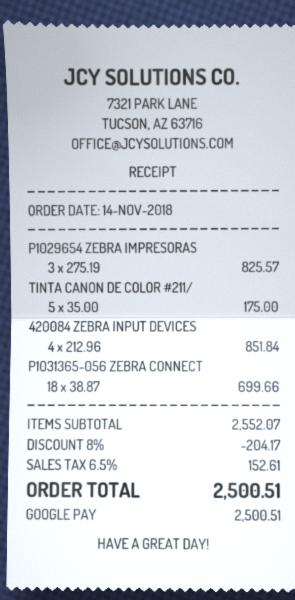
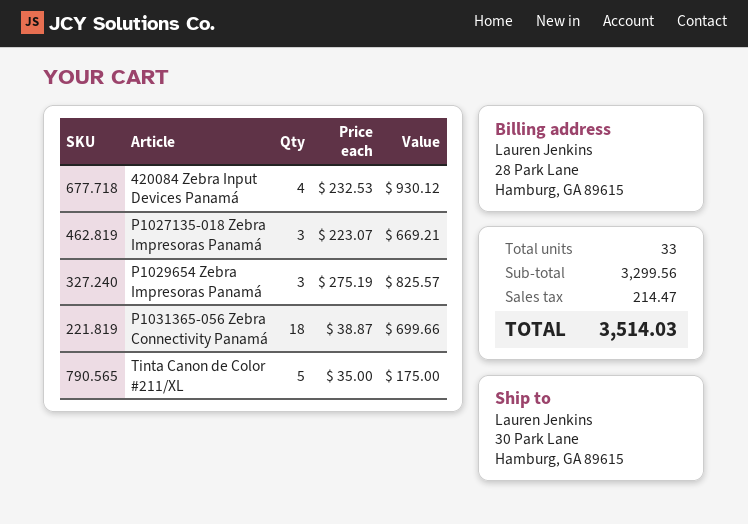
420084 ZEBRA INPUT DEVICES: 4 x 212.96 = 851.84 -> 4 x 232.53 = 930.12
P1027135-018 Zebra Impresoras Panamá: none -> 3 x 223.07 = 669.21
subtotal: 2552.07 -> 3299.56
discount: 8% = 204.17 -> none
tax: 152.61 -> 214.47
total: 2500.51 -> 3514.03

